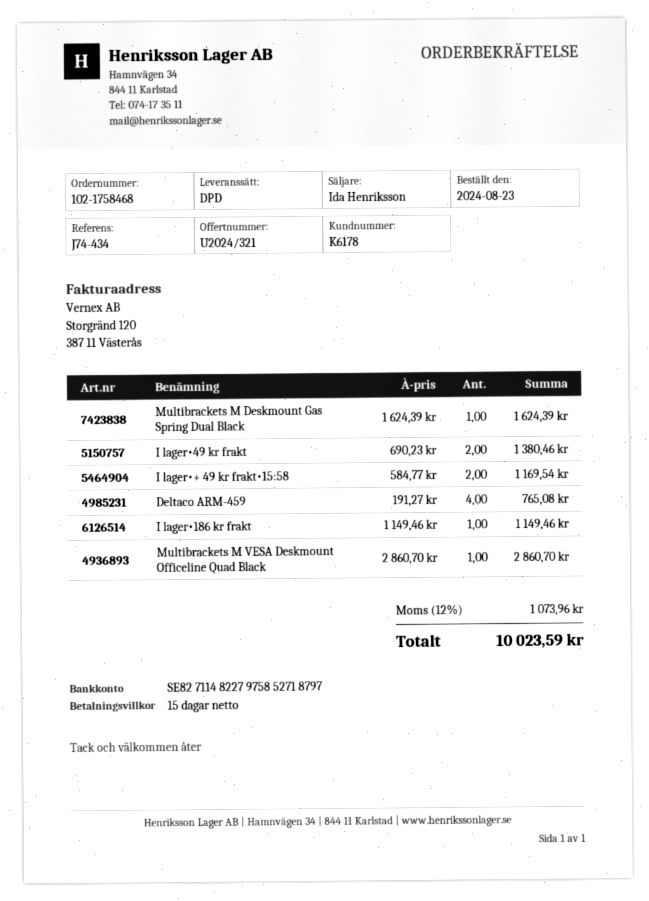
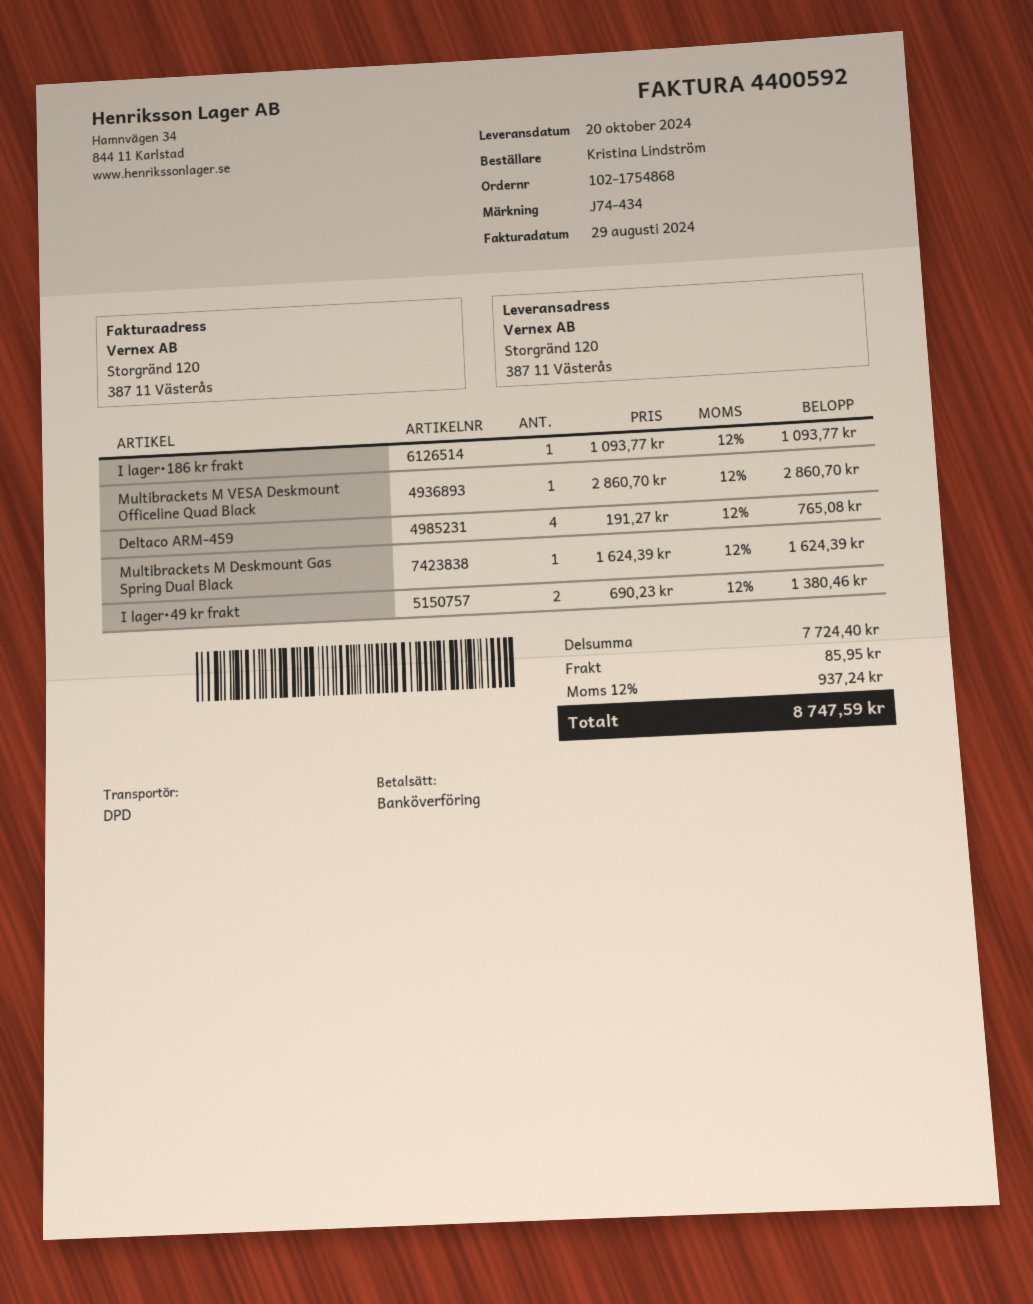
order number: 102-1758468 -> 102-1754868
I lager•+ 49 kr frakt•15:58: 2 x 584.77 = 1169.54 -> none
I lager•186 kr frakt: 1 x 1149.46 = 1149.46 -> 1 x 1093.77 = 1093.77
shipping: none -> 85.95
tax: 12% = 1073.96 -> 12% = 937.24
total: 10023.59 -> 8747.59

